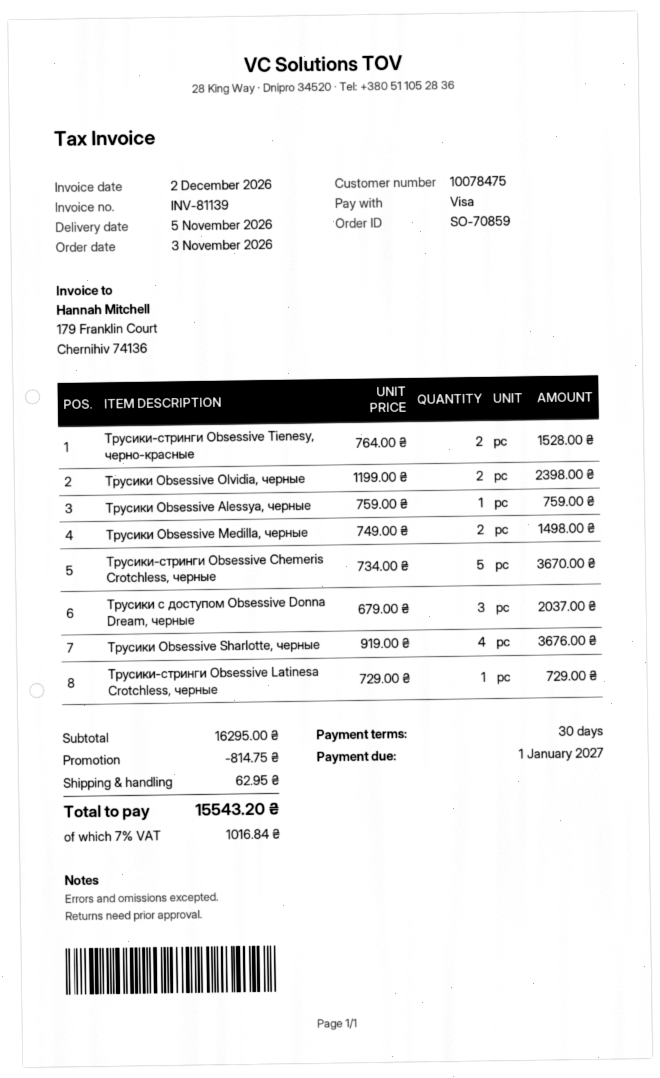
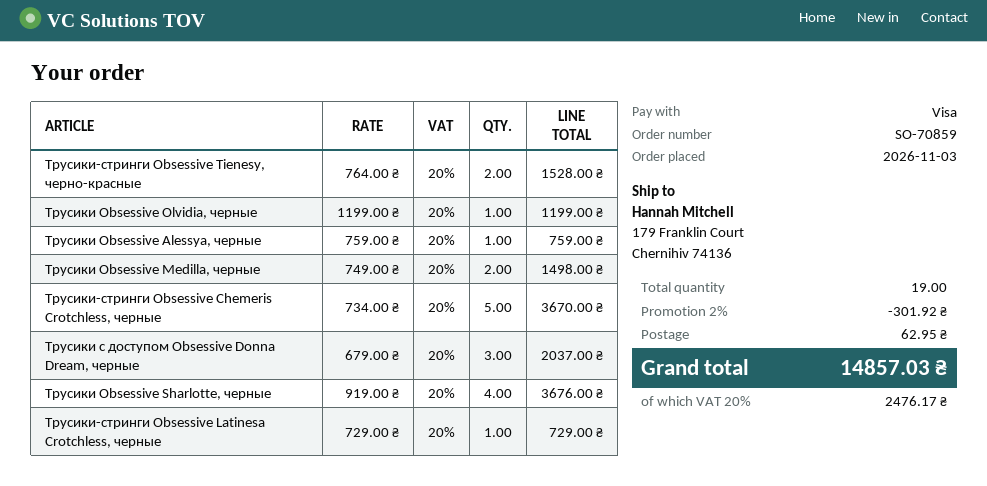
Трусики Obsessive Olvidia, черные: 2 x 1199.00 = 2398.00 -> 1 x 1199.00 = 1199.00
discount: 814.75 -> 301.92
tax: 7% = 1016.84 -> 20% = 2476.17
total: 15543.20 -> 14857.03

